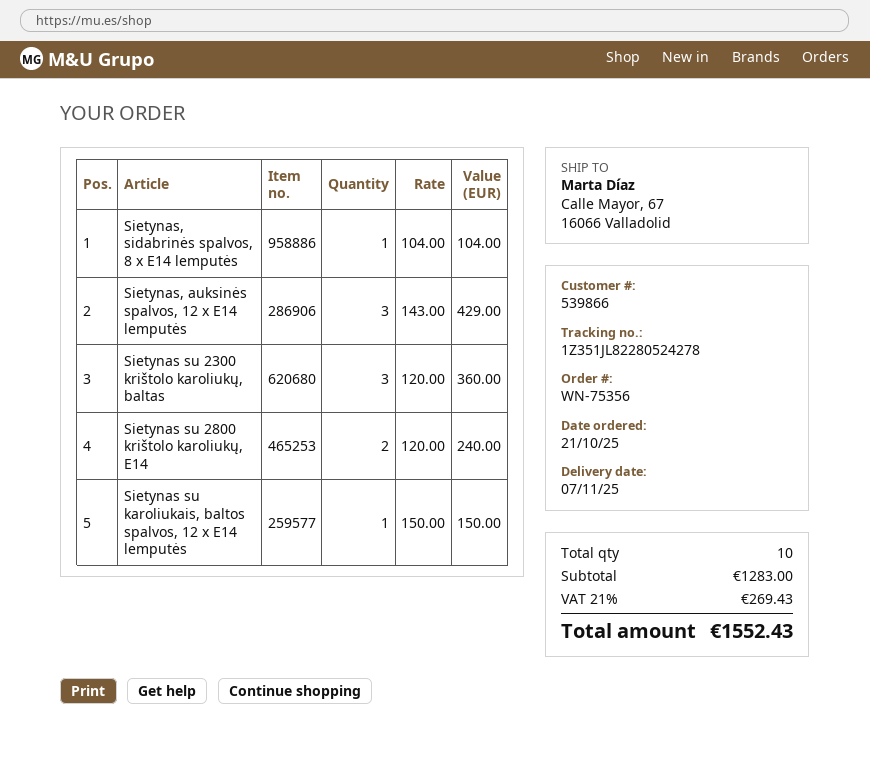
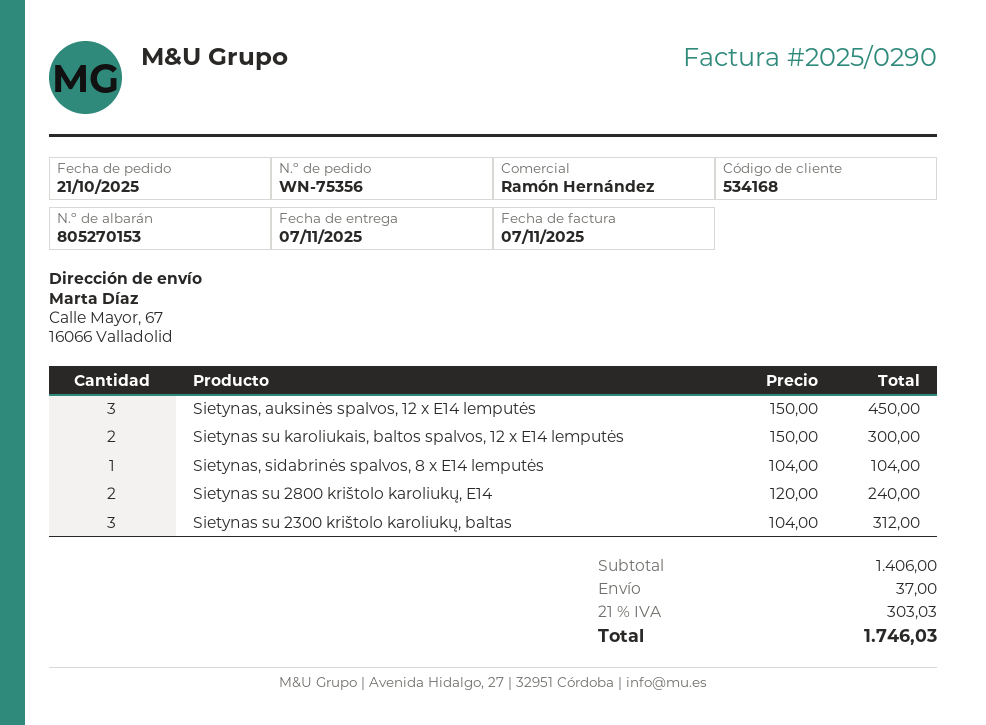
customer number: 539866 -> 534168
Sietynas, auksinės spalvos, 12 x E14 lemputės: 3 x 143.00 = 429.00 -> 3 x 150.00 = 450.00
Sietynas su 2300 krištolo karoliukų, baltas: 3 x 120.00 = 360.00 -> 3 x 104.00 = 312.00
Sietynas su karoliukais, baltos spalvos, 12 x E14 lemputės: 1 x 150.00 = 150.00 -> 2 x 150.00 = 300.00
subtotal: 1283.00 -> 1406.00
shipping: none -> 37.00
tax: 21% = 269.43 -> 21% = 303.03
total: 1552.43 -> 1746.03

